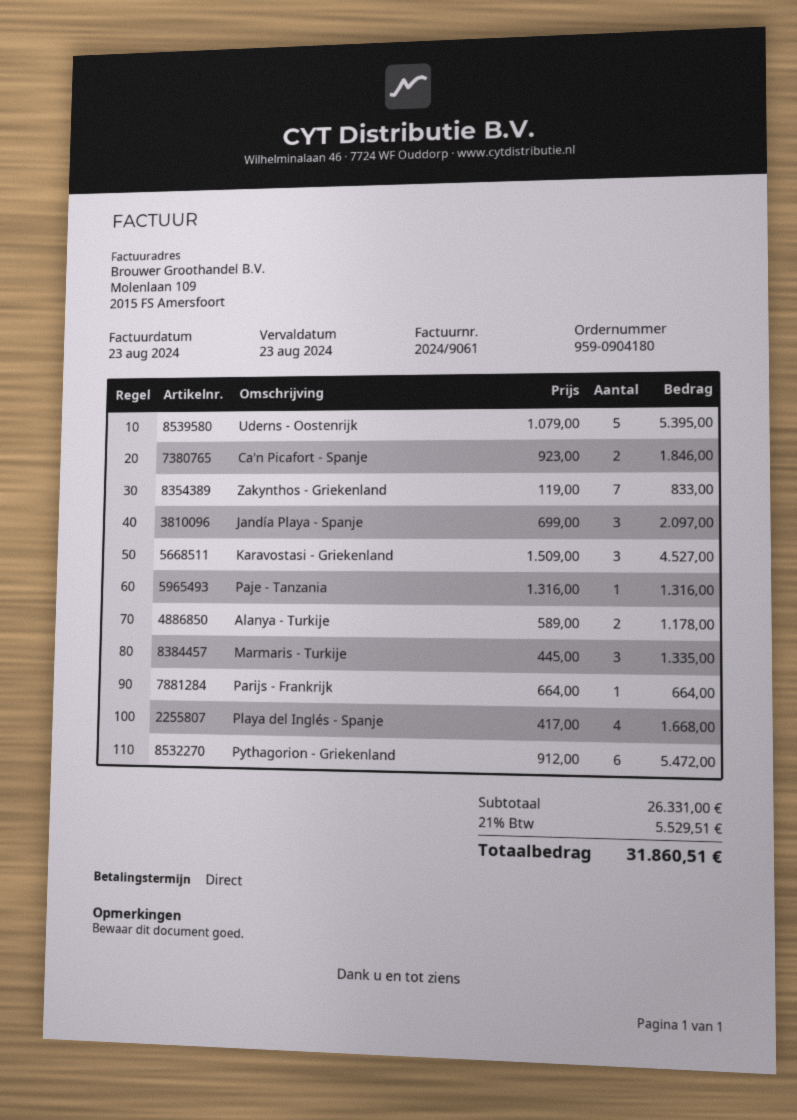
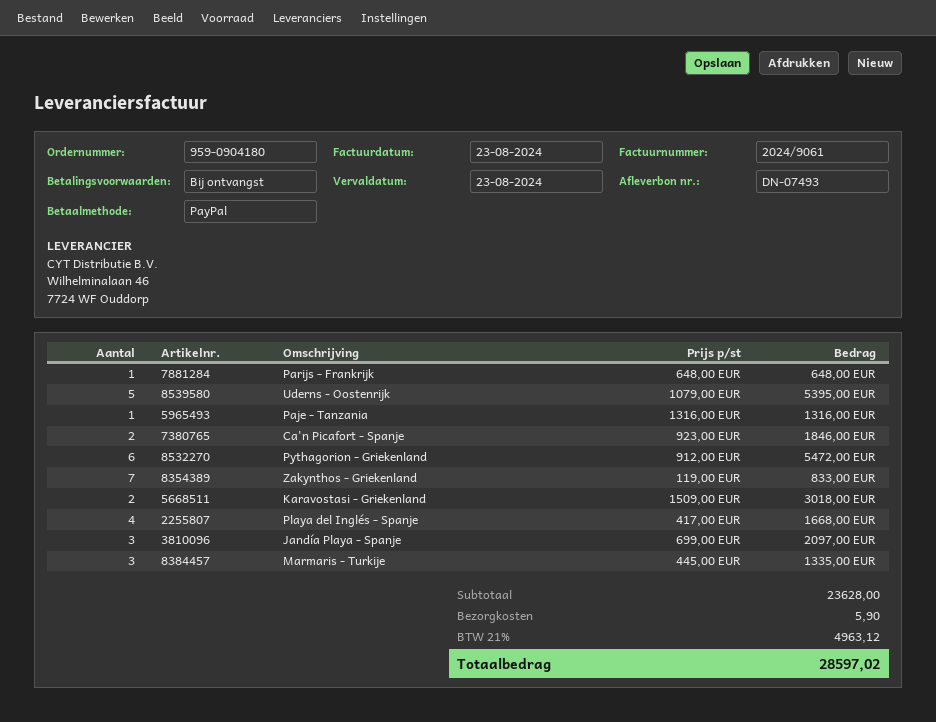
Karavostasi - Griekenland: 3 x 1509.00 = 4527.00 -> 2 x 1509.00 = 3018.00
Alanya - Turkije: 2 x 589.00 = 1178.00 -> none
Parijs - Frankrijk: 1 x 664.00 = 664.00 -> 1 x 648.00 = 648.00
subtotal: 26331.00 -> 23628.00
shipping: none -> 5.90
tax: 21% = 5529.51 -> 21% = 4963.12
total: 31860.51 -> 28597.02

